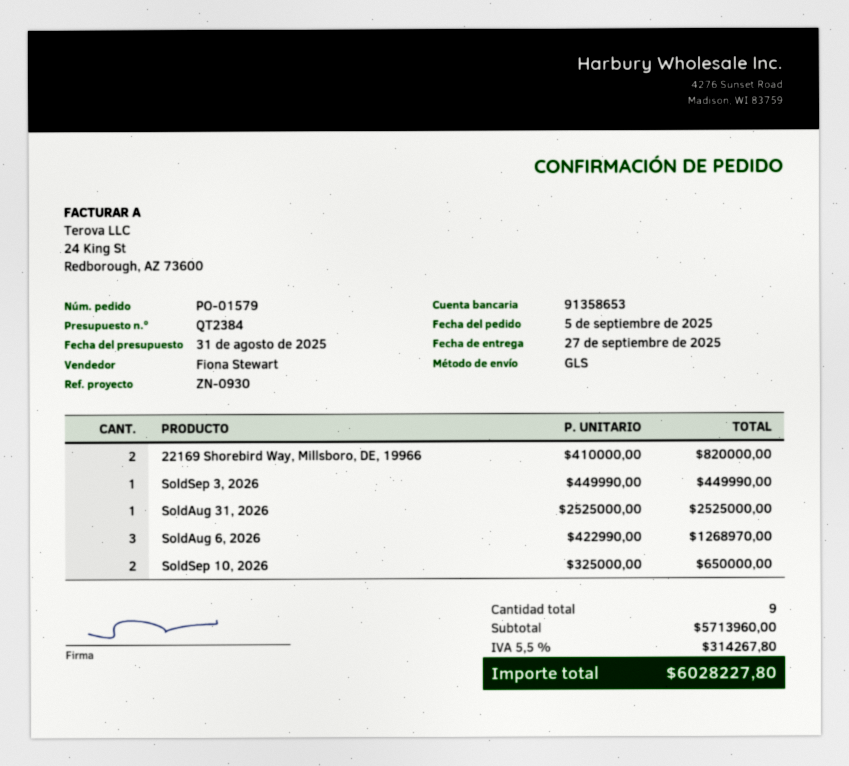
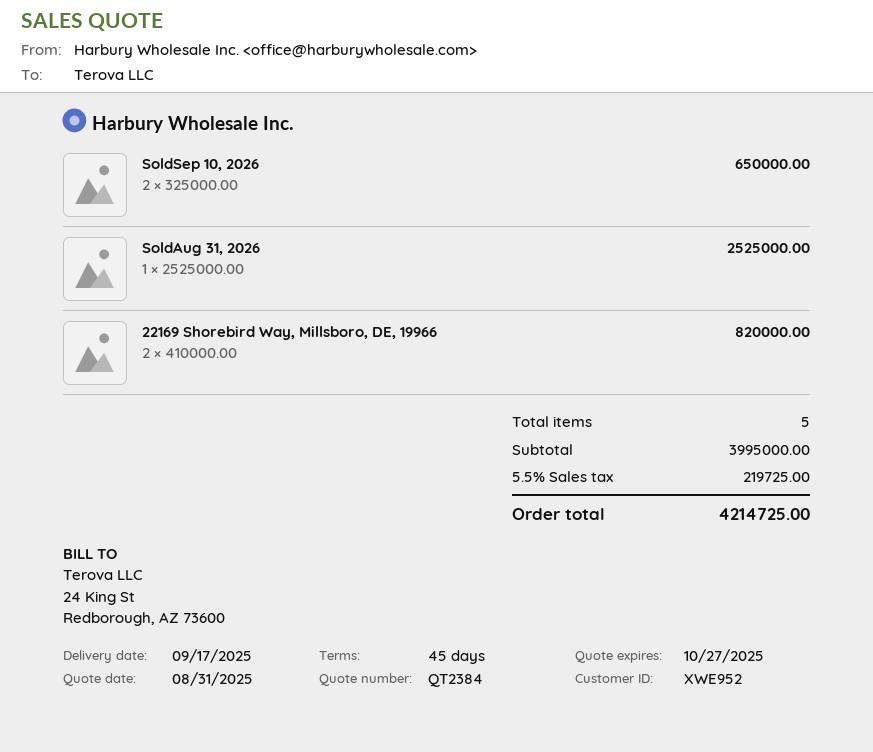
delivery date: 2025-09-27 -> 2025-09-17
SoldSep 3, 2026: 1 x 449990.00 = 449990.00 -> none
SoldAug 6, 2026: 3 x 422990.00 = 1268970.00 -> none
total quantity: 9 -> 5
subtotal: 5713960.00 -> 3995000.00
tax: 5.5% = 314267.80 -> 5.5% = 219725.00
total: 6028227.80 -> 4214725.00

